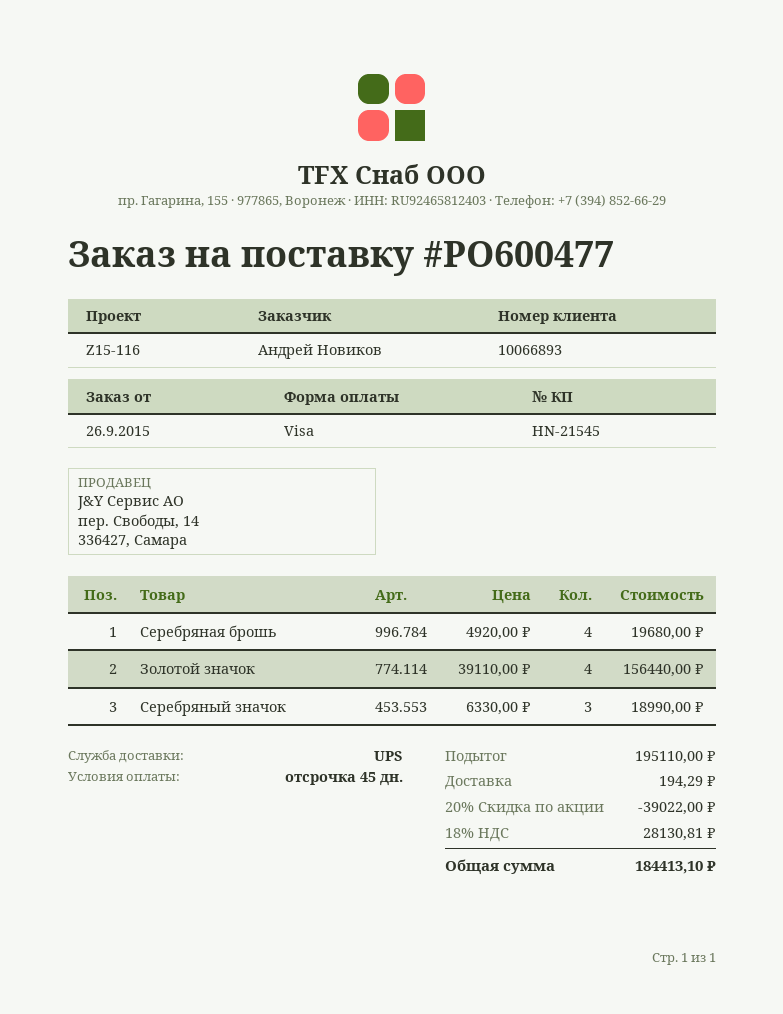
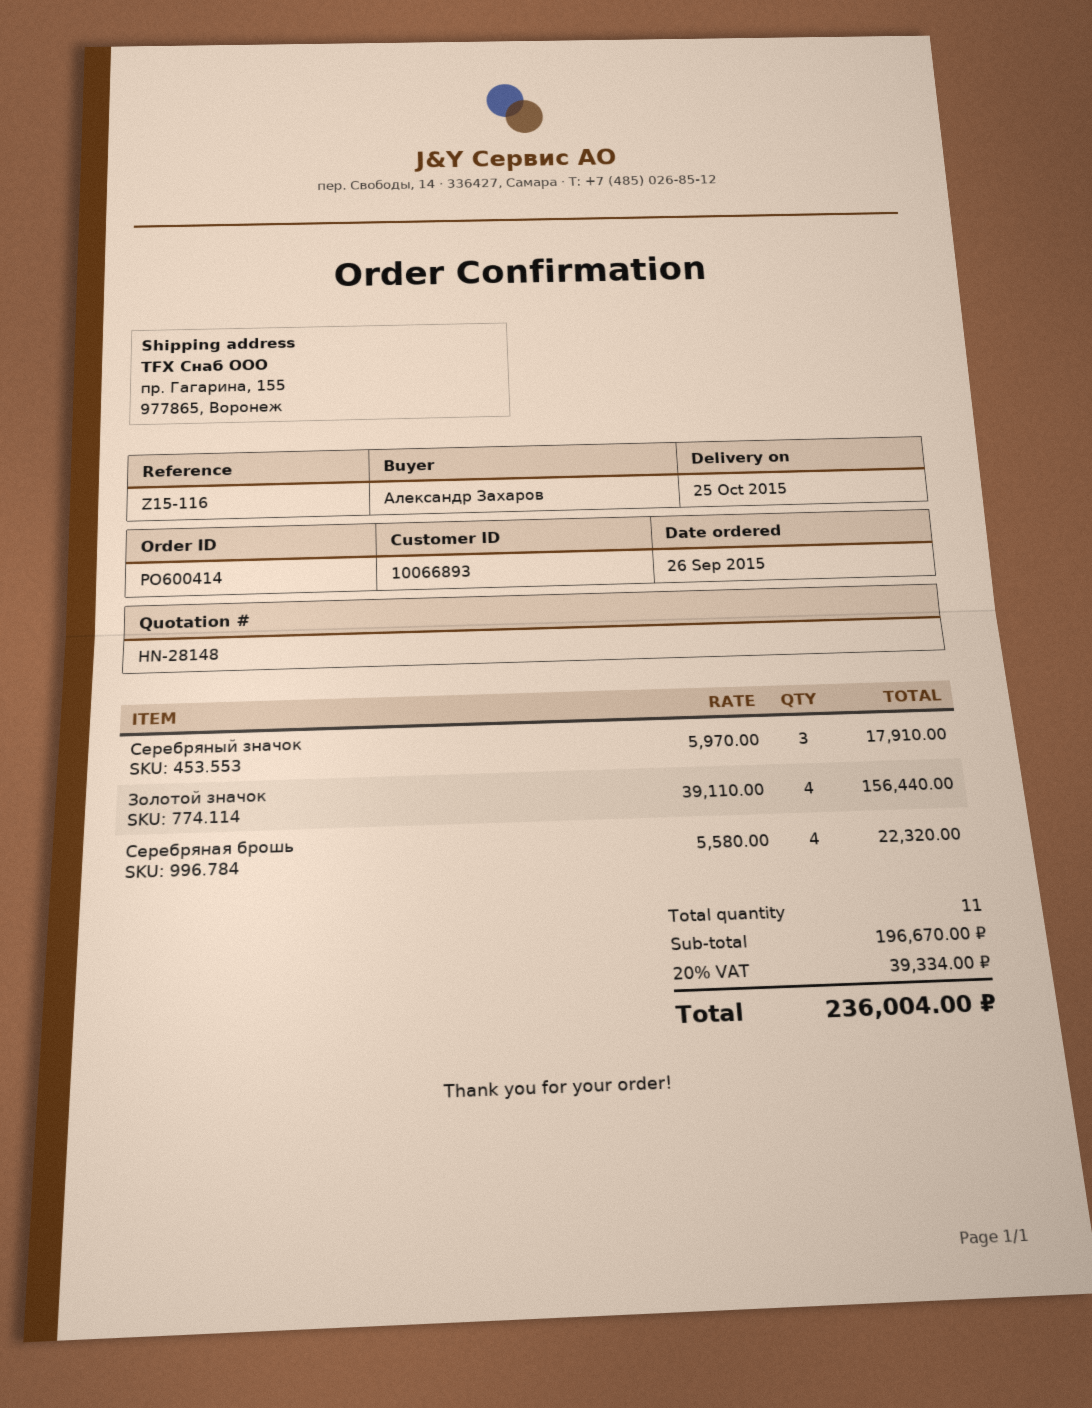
quote number: HN-21545 -> HN-28148
order number: PO600477 -> PO600414
ordered by: Андрей Новиков -> Александр Захаров
Серебряная брошь: 4 x 4920.00 = 19680.00 -> 4 x 5580.00 = 22320.00
Серебряный значок: 3 x 6330.00 = 18990.00 -> 3 x 5970.00 = 17910.00
subtotal: 195110.00 -> 196670.00
discount: 20% = 39022.00 -> none
shipping: 194.29 -> none
tax: 18% = 28130.81 -> 20% = 39334.00
total: 184413.10 -> 236004.00

